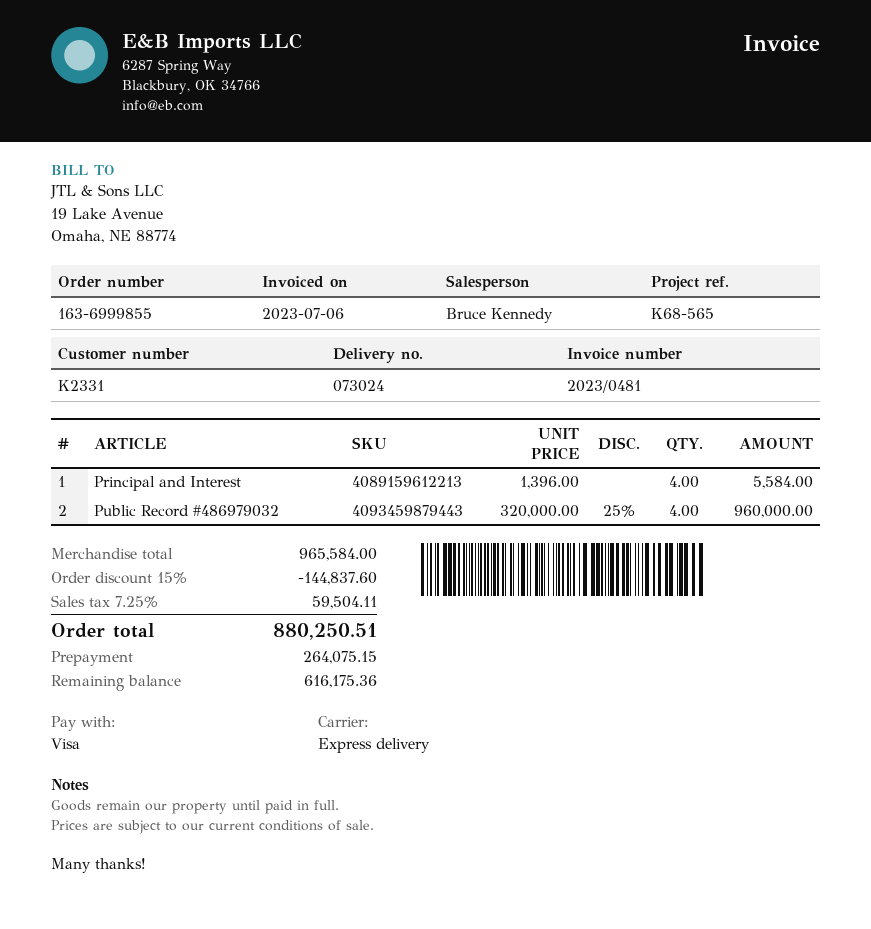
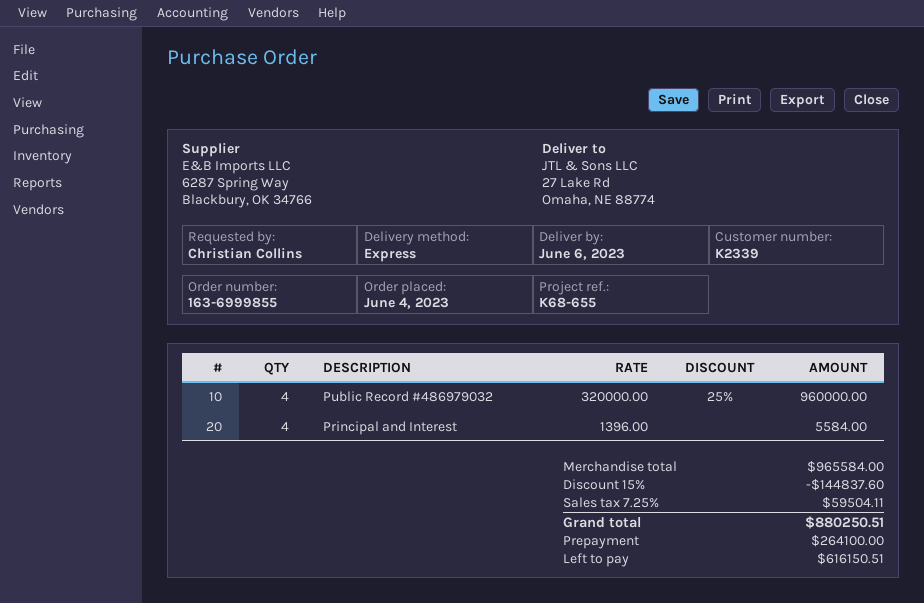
customer number: K2331 -> K2339
reference: K68-565 -> K68-655
deposit: 264075.15 -> 264100.00
balance: 616175.36 -> 616150.51

